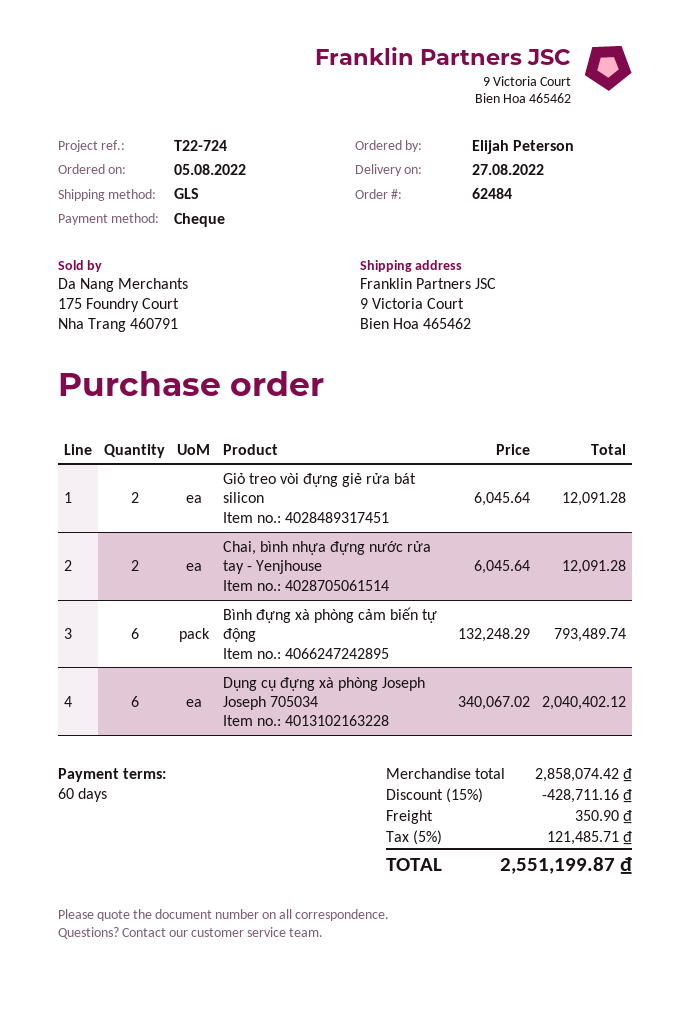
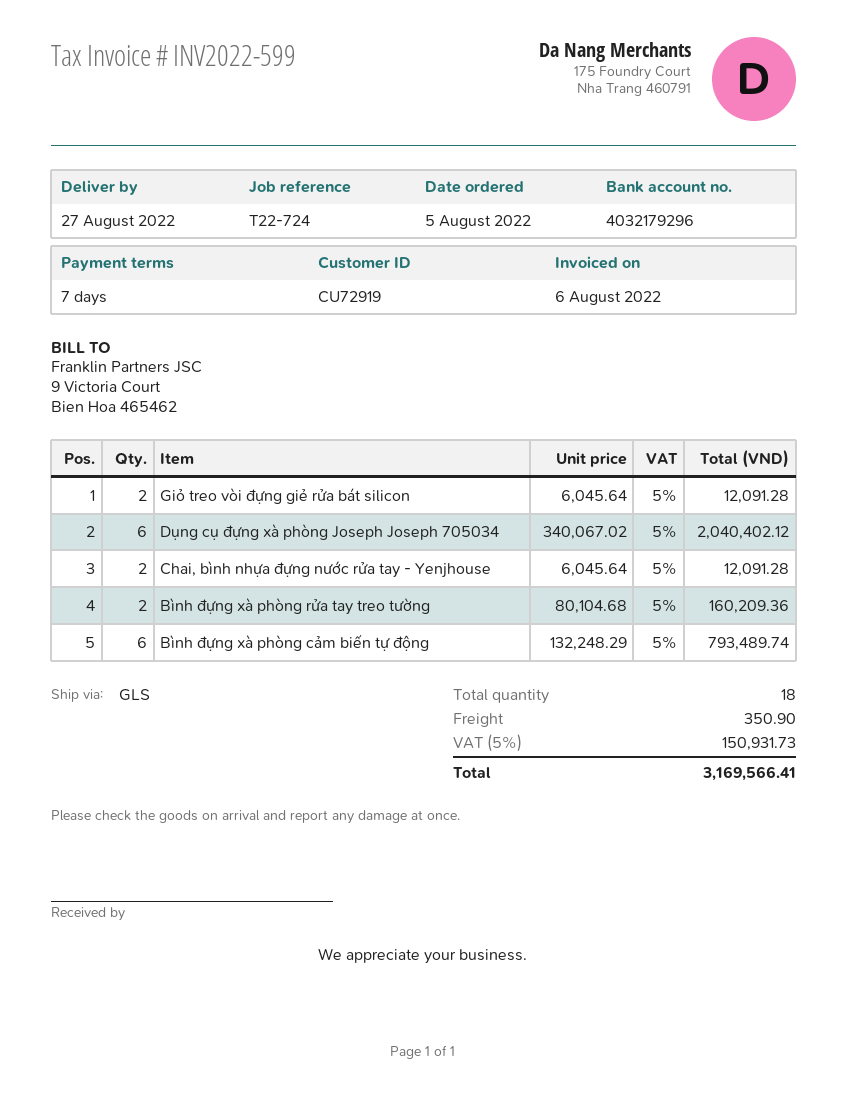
payment terms: 60 days -> 7 days
Bình đựng xà phòng rửa tay treo tường: none -> 2 x 80104.68 = 160209.36
discount: 15% = 428711.16 -> none
tax: 5% = 121485.71 -> 5% = 150931.73
total: 2551199.87 -> 3169566.41

